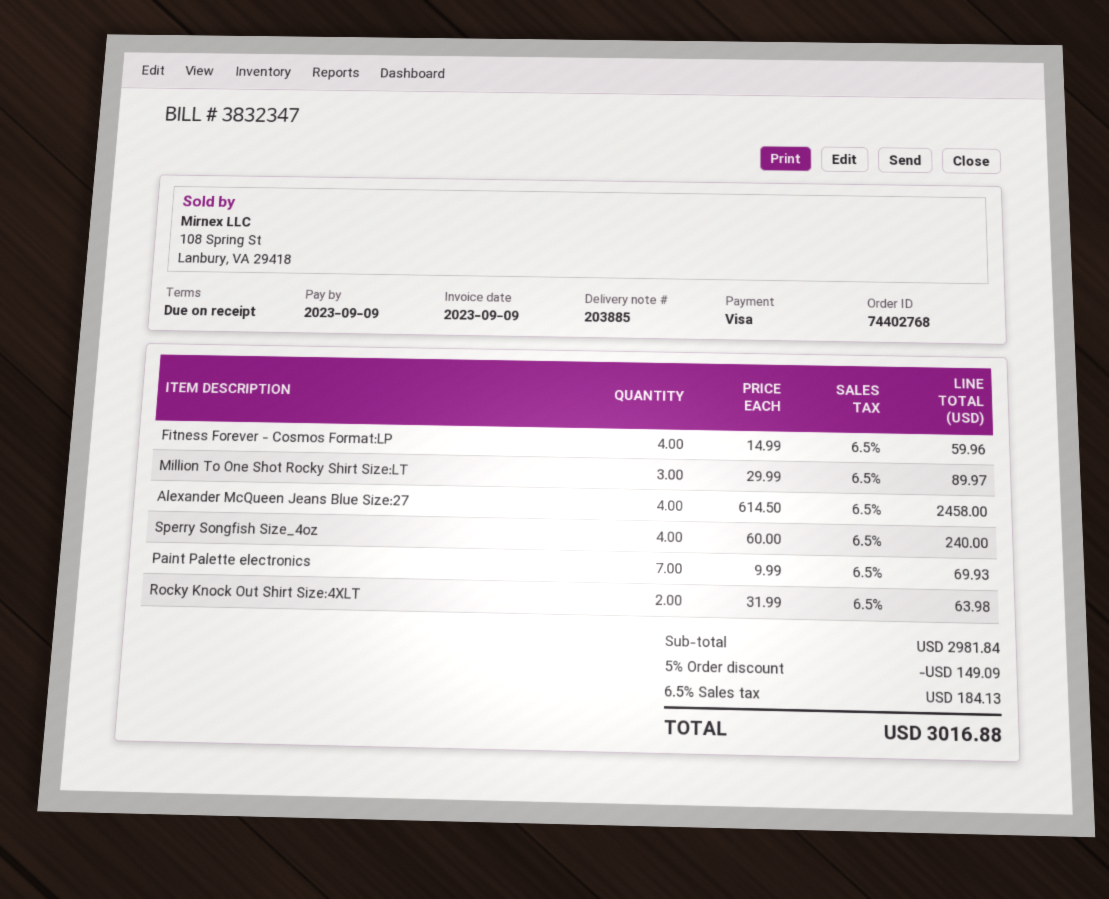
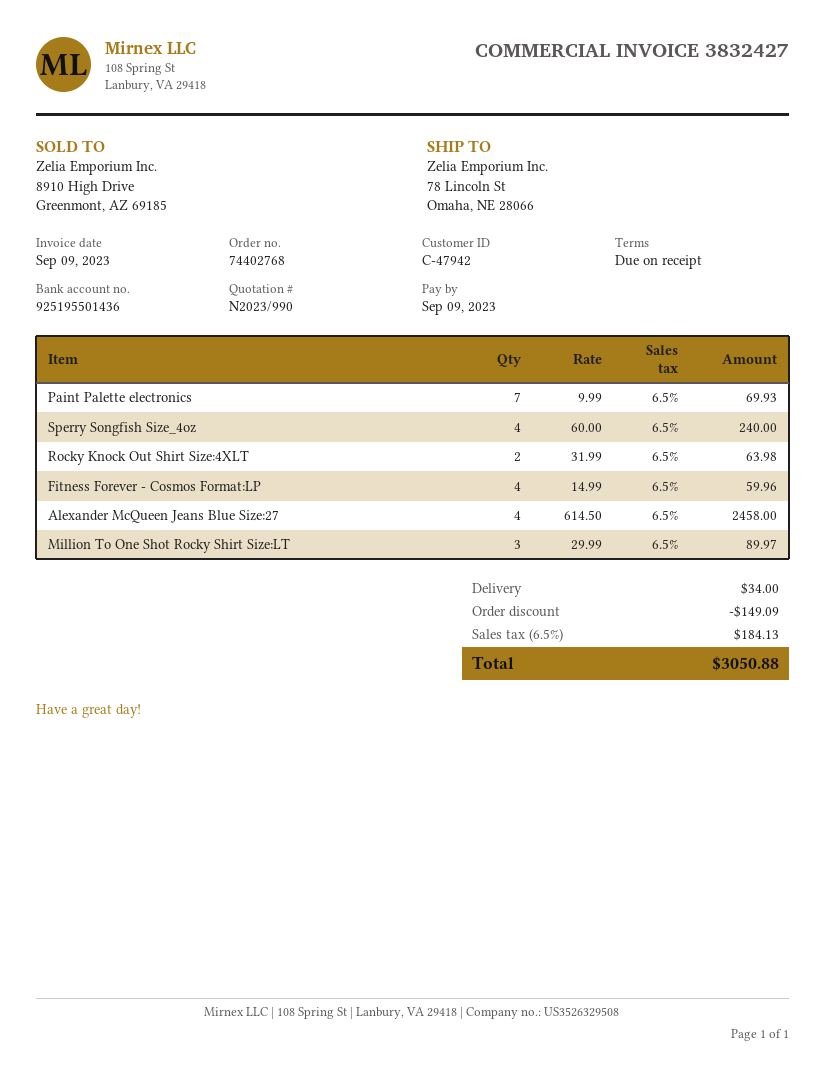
invoice number: 3832347 -> 3832427
shipping: none -> 34.00
total: 3016.88 -> 3050.88

